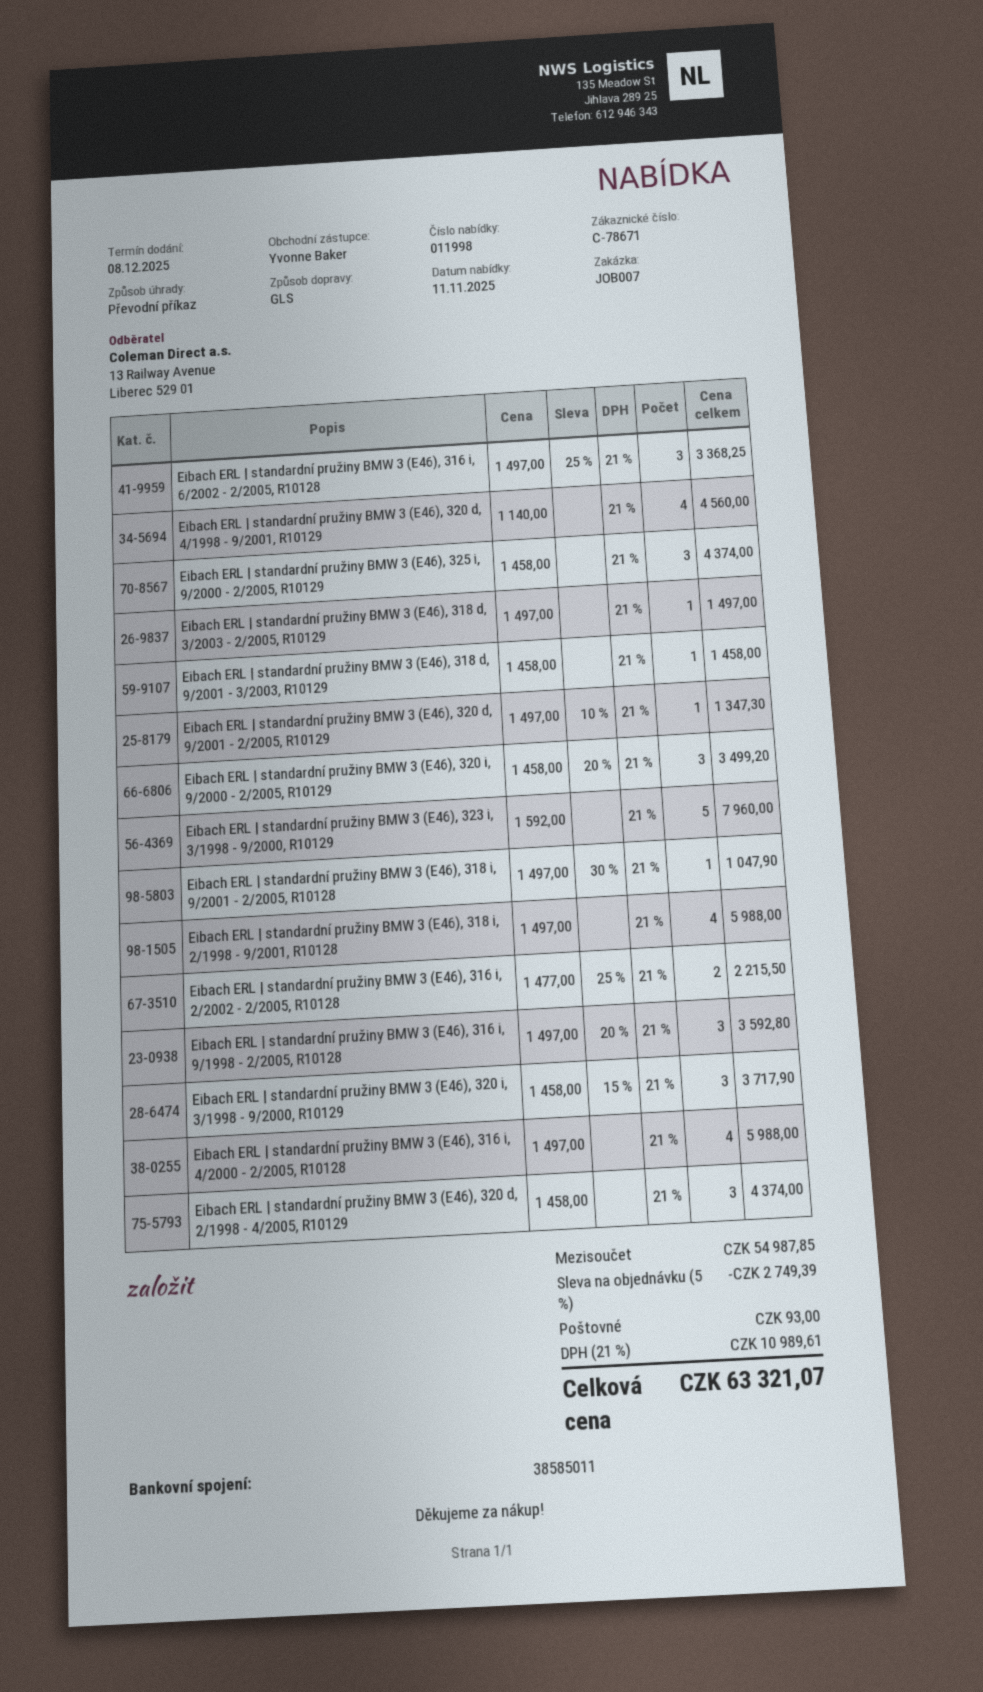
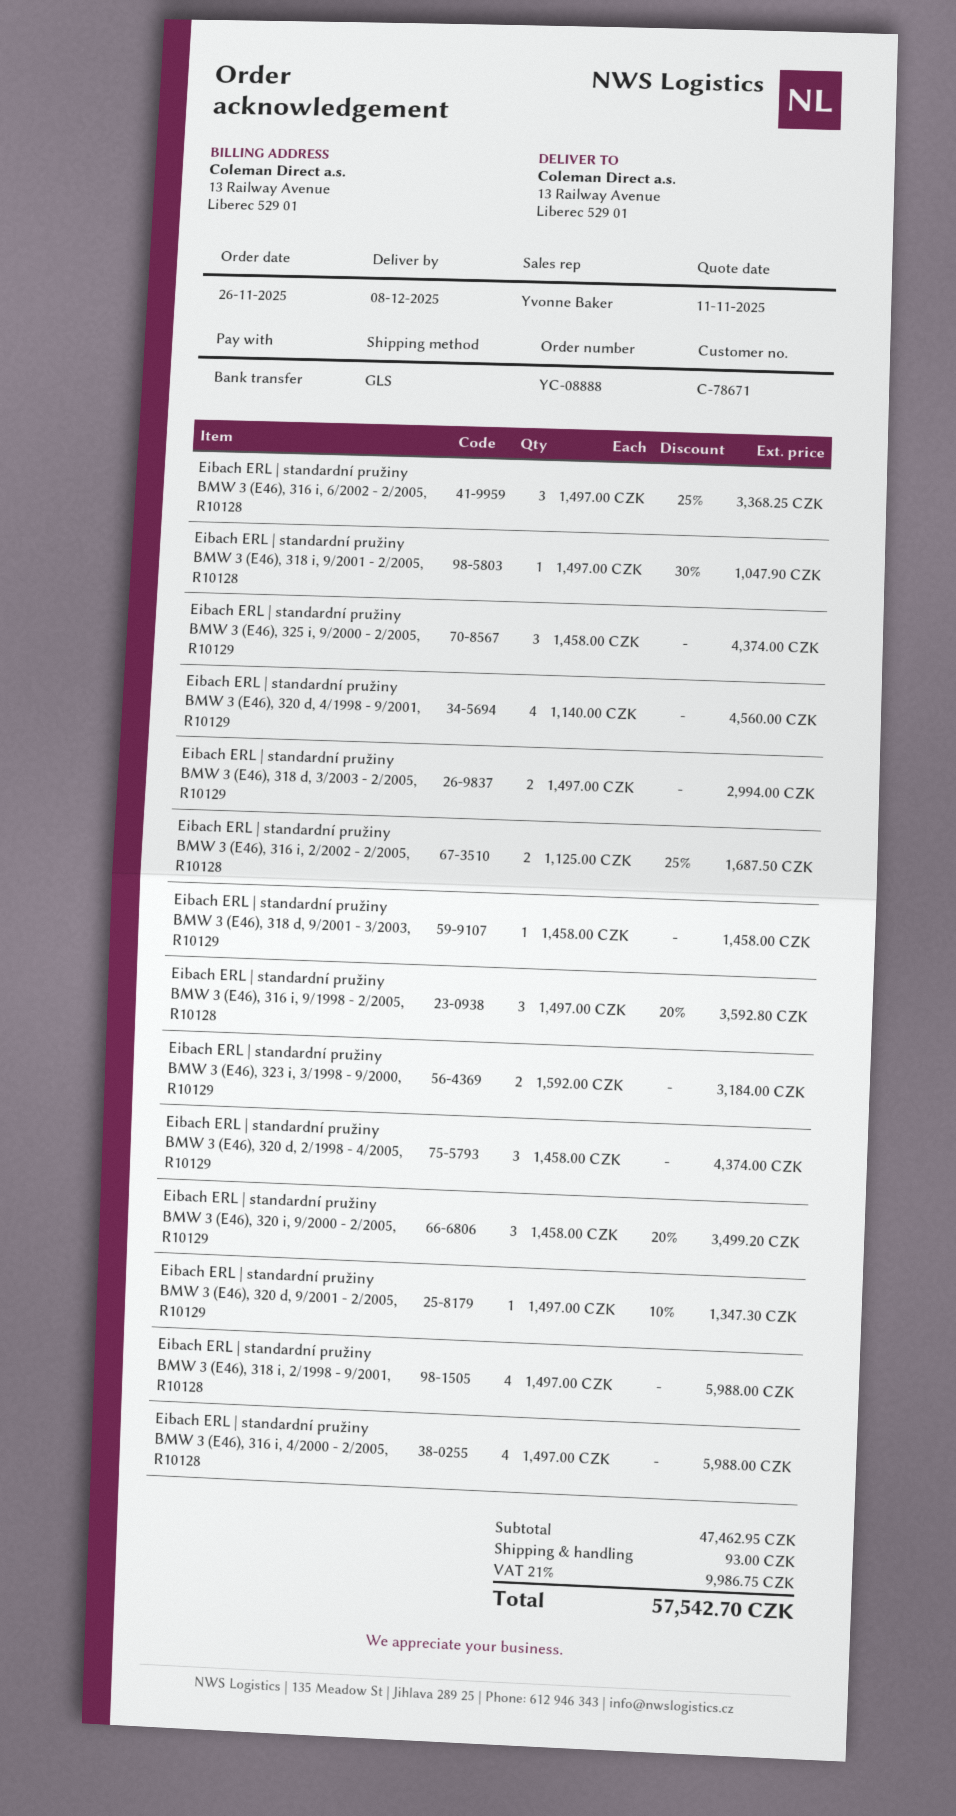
Eibach ERL | standardní pružiny BMW 3 (E46), 318 d, 3/2003 - 2/2005, R10129: 1 x 1497.00 = 1497.00 -> 2 x 1497.00 = 2994.00
Eibach ERL | standardní pružiny BMW 3 (E46), 323 i, 3/1998 - 9/2000, R10129: 5 x 1592.00 = 7960.00 -> 2 x 1592.00 = 3184.00
Eibach ERL | standardní pružiny BMW 3 (E46), 316 i, 2/2002 - 2/2005, R10128: 2 x 1477.00 - 25% = 2215.50 -> 2 x 1125.00 - 25% = 1687.50
Eibach ERL | standardní pružiny BMW 3 (E46), 320 i, 3/1998 - 9/2000, R10129: 3 x 1458.00 - 15% = 3717.90 -> none
subtotal: 54987.85 -> 47462.95
discount: 5% = 2749.39 -> none
tax: 21% = 10989.61 -> 21% = 9986.75
total: 63321.07 -> 57542.70

